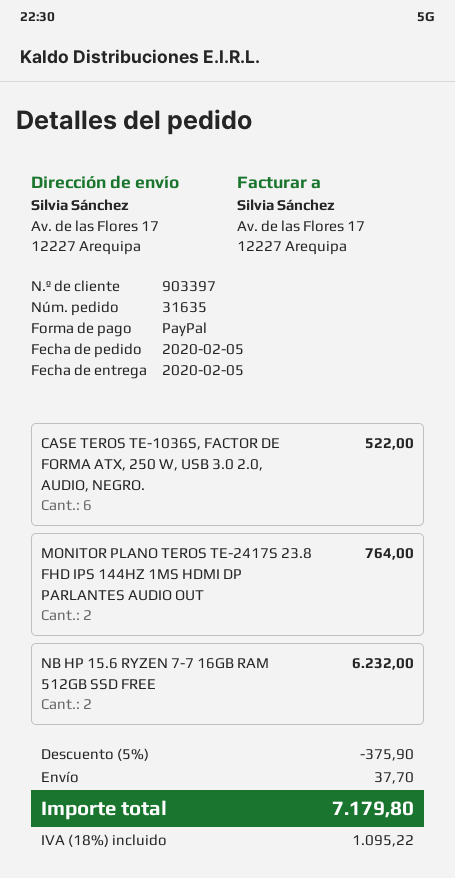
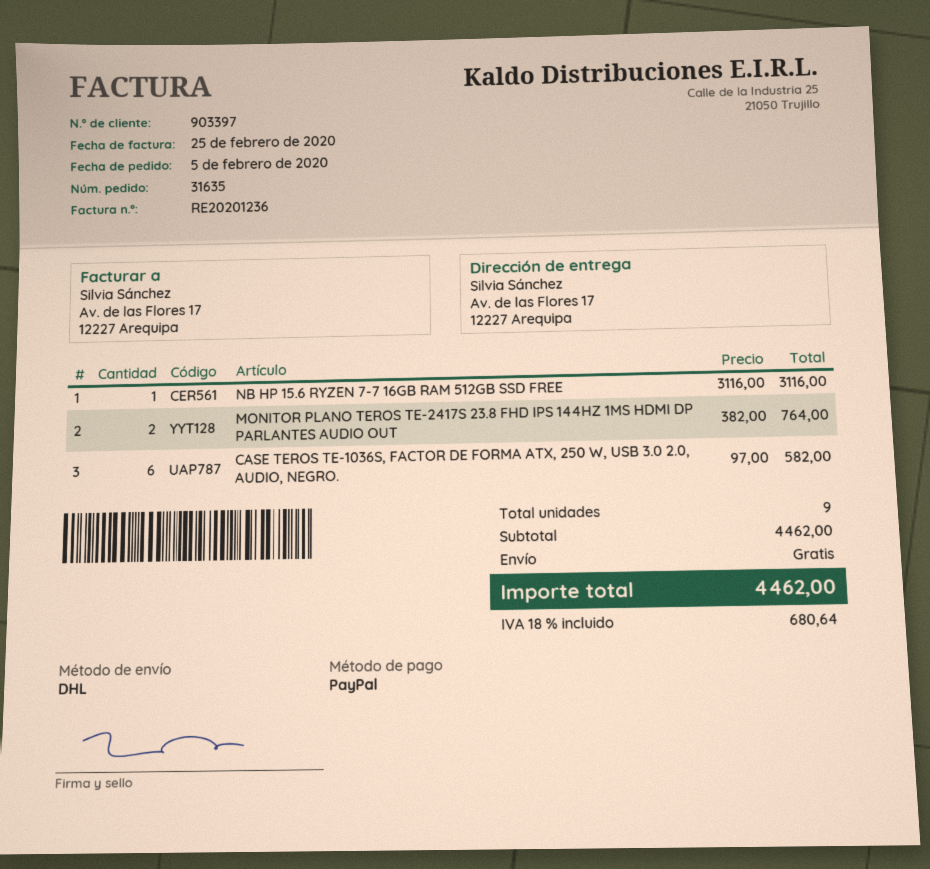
CASE TEROS TE-1036S, FACTOR DE FORMA ATX, 250 W, USB 3.0 2.0, AUDIO, NEGRO.: 6 for 522.00 -> 6 for 582.00
NB HP 15.6 RYZEN 7-7 16GB RAM 512GB SSD FREE: 2 for 6232.00 -> 1 for 3116.00
discount: 5% = 375.90 -> none
shipping: 37.70 -> 0.00
tax: 18% = 1095.22 -> 18% = 680.64
total: 7179.80 -> 4462.00

